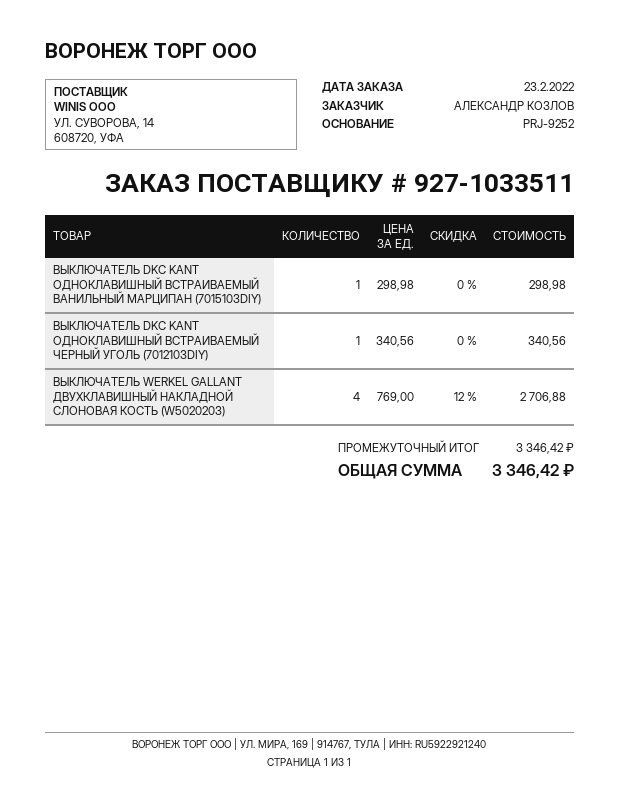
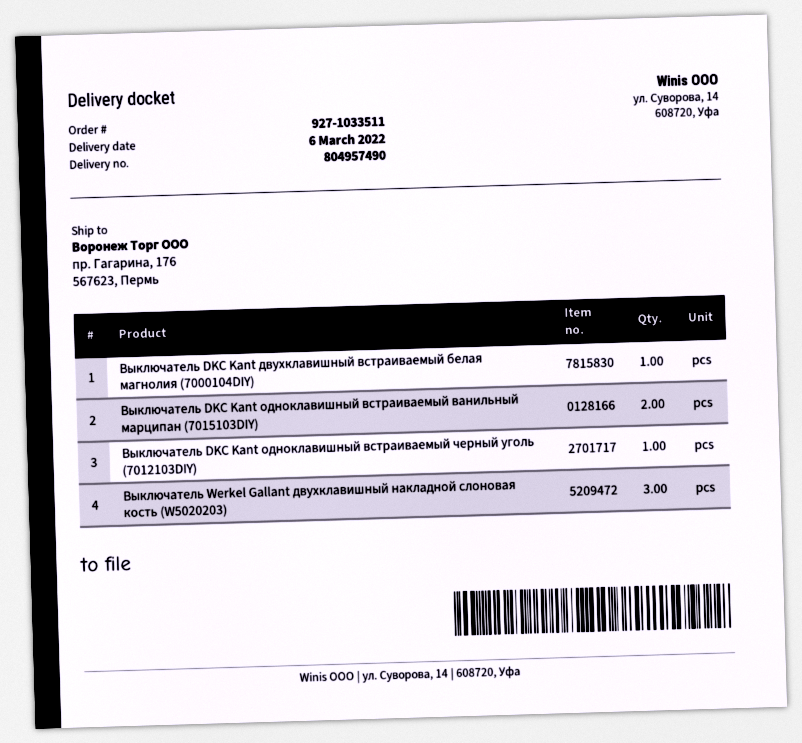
ВЫКЛЮЧАТЕЛЬ DKC KANT ОДНОКЛАВИШНЫЙ ВСТРАИВАЕМЫЙ ВАНИЛЬНЫЙ МАРЦИПАН (7015103DIY): 1 -> 2
ВЫКЛЮЧАТЕЛЬ WERKEL GALLANT ДВУХКЛАВИШНЫЙ НАКЛАДНОЙ СЛОНОВАЯ КОСТЬ (W5020203): 4 -> 3
Выключатель DKC Kant двухклавишный встраиваемый белая магнолия (7000104DIY): none -> 1

